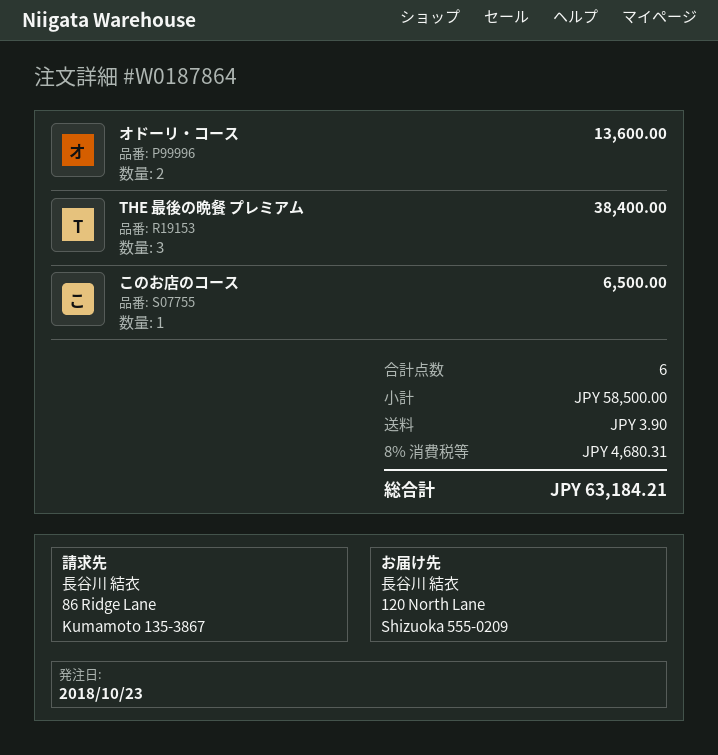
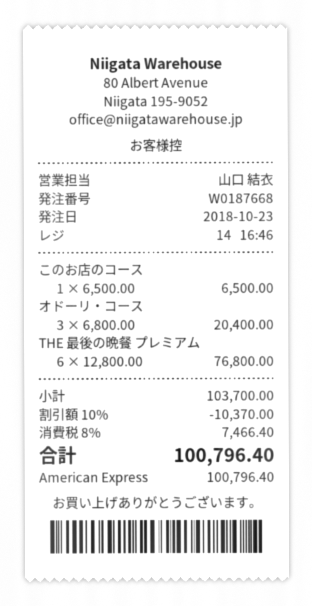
order number: W0187864 -> W0187668
オドーリ・コース: 2 for 13600.00 -> 3 for 20400.00
THE 最後の晩餐 プレミアム: 3 for 38400.00 -> 6 for 76800.00
subtotal: 58500.00 -> 103700.00
discount: none -> 10% = 10370.00
shipping: 3.90 -> none
tax: 8% = 4680.31 -> 8% = 7466.40
total: 63184.21 -> 100796.40

